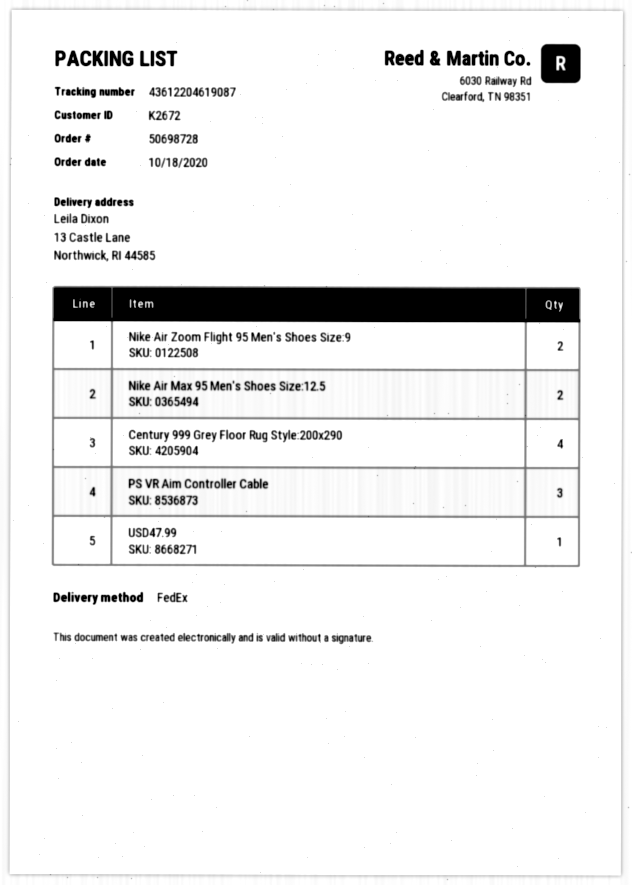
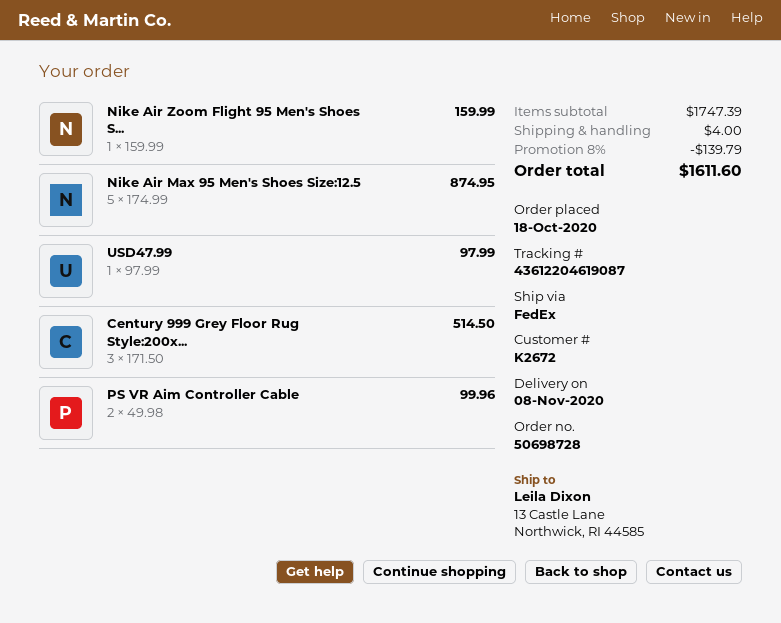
Nike Air Zoom Flight 95 Men's Shoes Size:9: 2 -> 1
Nike Air Max 95 Men's Shoes Size:12.5: 2 -> 5
Century 999 Grey Floor Rug Style:200x290: 4 -> 3
PS VR Aim Controller Cable: 3 -> 2

